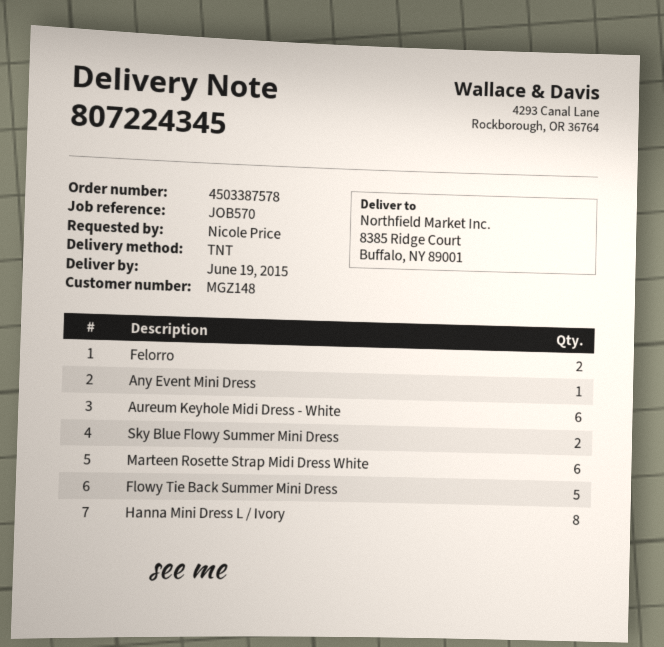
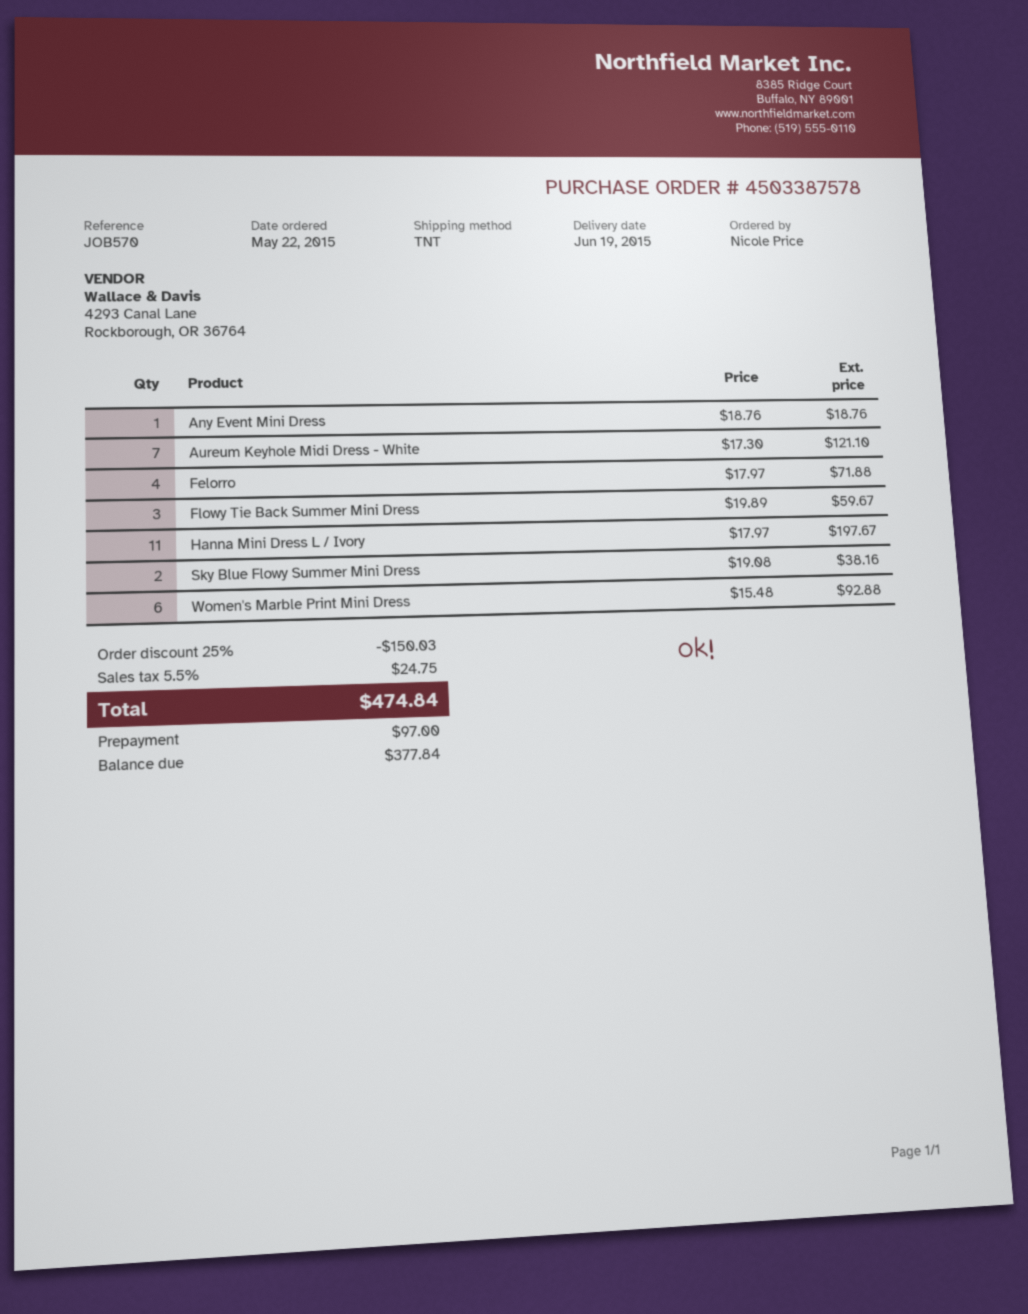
Felorro: 2 -> 4
Aureum Keyhole Midi Dress - White: 6 -> 7
Marteen Rosette Strap Midi Dress White: 6 -> none
Flowy Tie Back Summer Mini Dress: 5 -> 3
Hanna Mini Dress L / Ivory: 8 -> 11
Women's Marble Print Mini Dress: none -> 6

